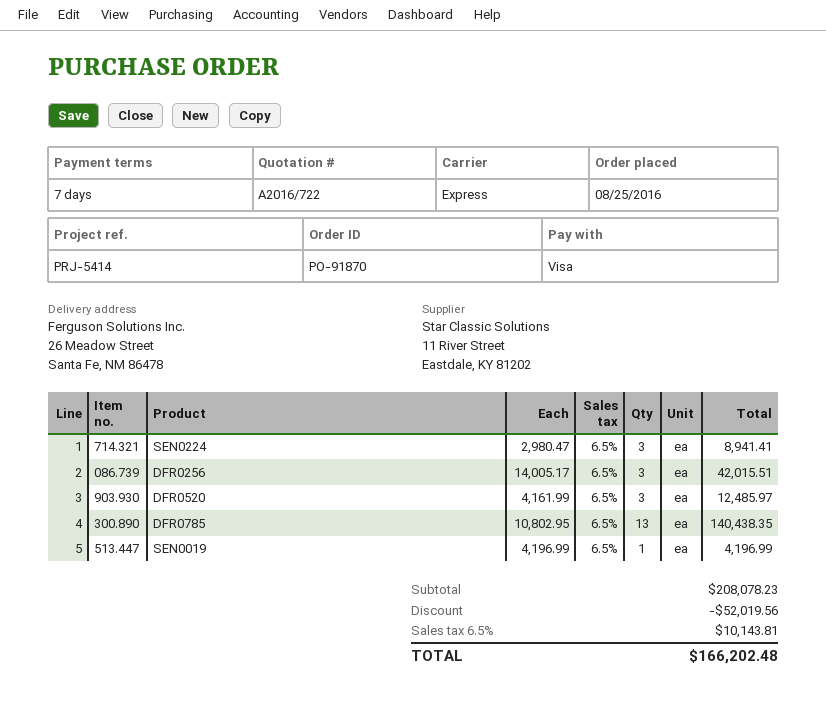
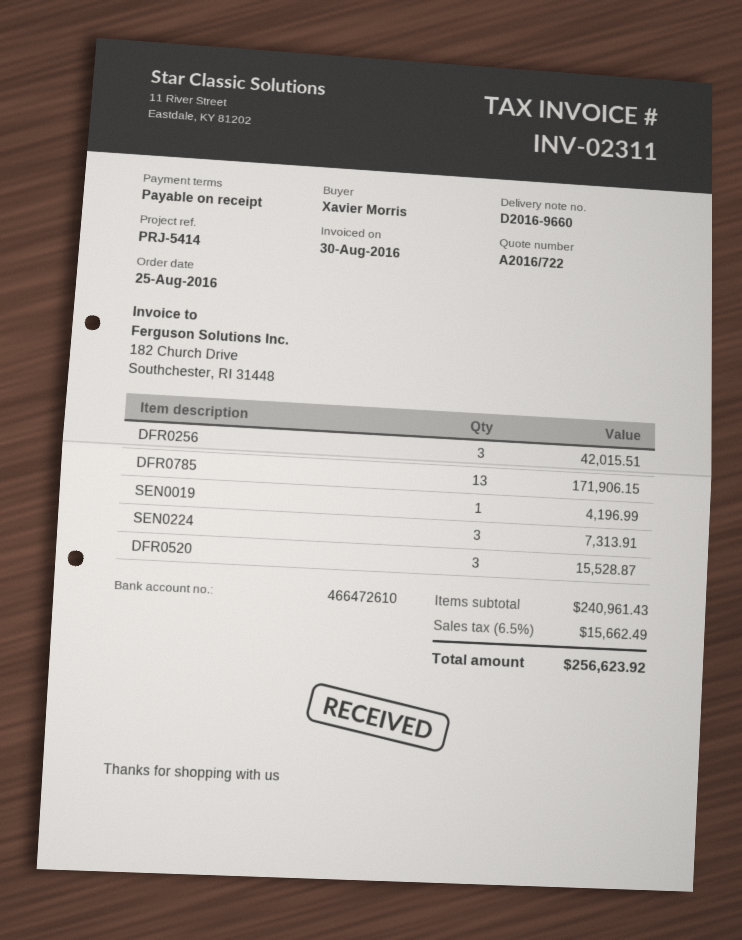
payment terms: 7 days -> on receipt
SEN0224: 3 for 8941.41 -> 3 for 7313.91
DFR0520: 3 for 12485.97 -> 3 for 15528.87
DFR0785: 13 for 140438.35 -> 13 for 171906.15
subtotal: 208078.23 -> 240961.43
discount: 52019.56 -> none
tax: 6.5% = 10143.81 -> 6.5% = 15662.49
total: 166202.48 -> 256623.92

